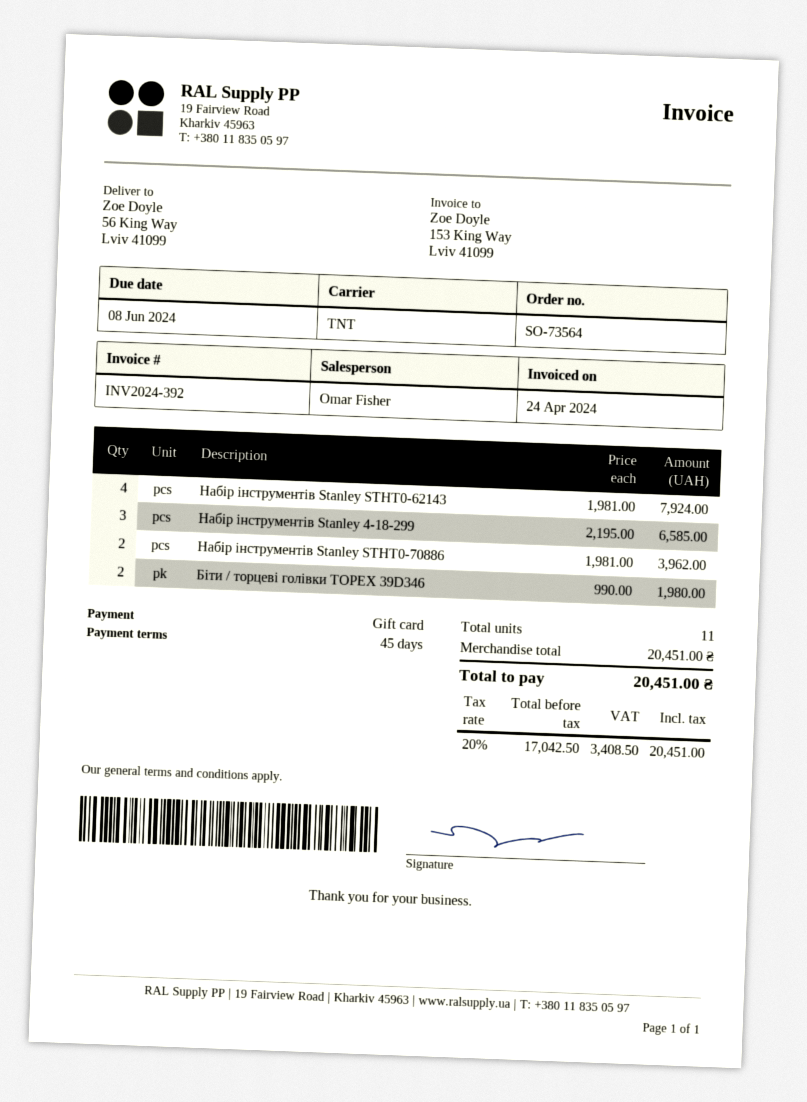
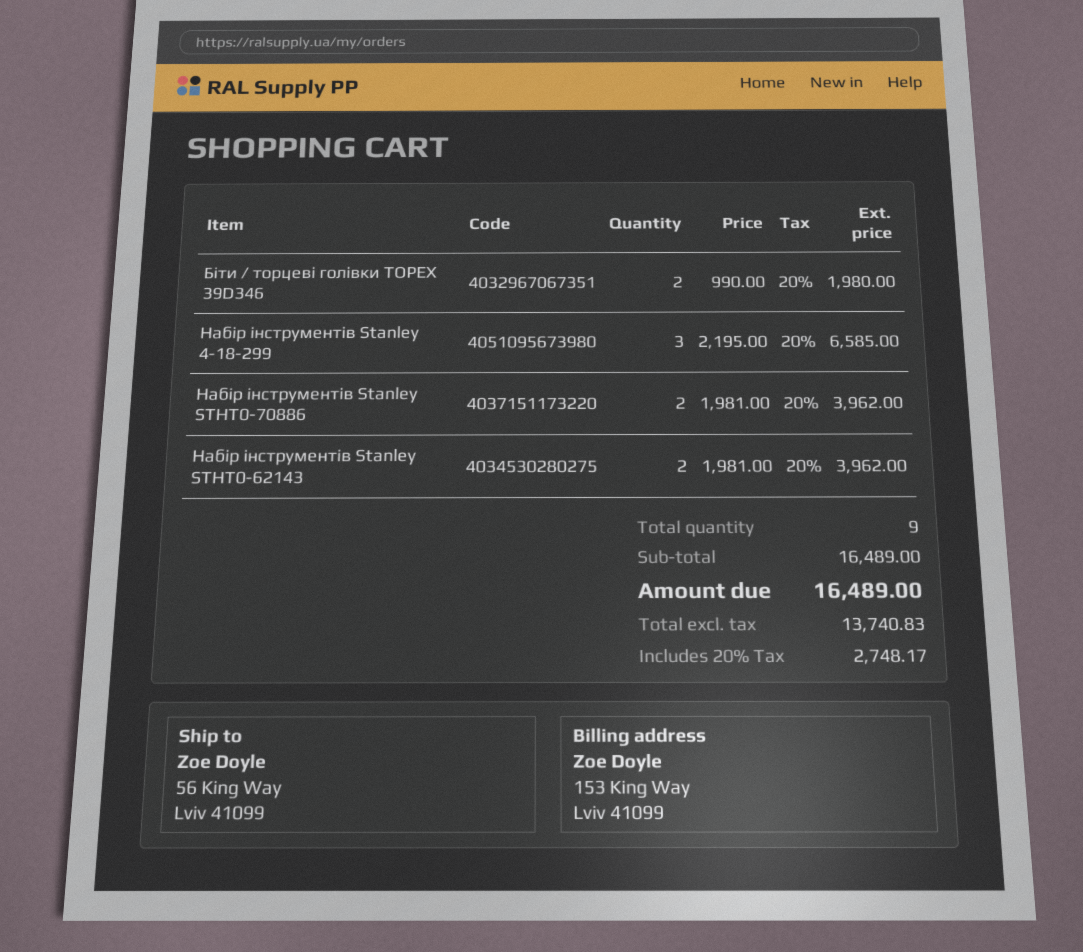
Набір інструментів Stanley STHT0-62143: 4 x 1981.00 = 7924.00 -> 2 x 1981.00 = 3962.00
total quantity: 11 -> 9
subtotal: 20451.00 -> 16489.00
net: 17042.50 -> 13740.83
tax: 20% = 3408.50 -> 20% = 2748.17
total: 20451.00 -> 16489.00

